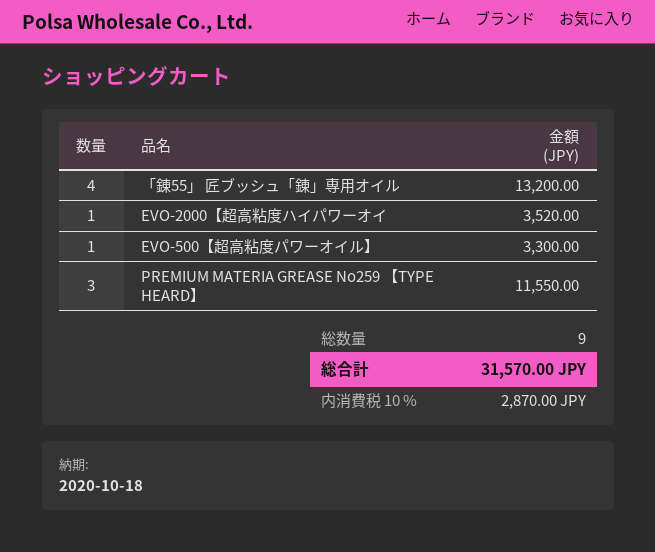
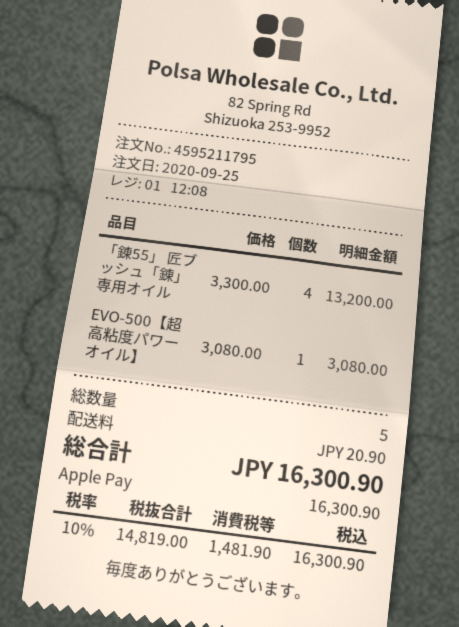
EVO-2000【超高粘度ハイパワーオイ: 1 for 3520.00 -> none
EVO-500【超高粘度パワーオイル】: 1 for 3300.00 -> 1 for 3080.00
PREMIUM MATERIA GREASE No259 【TYPE HEARD】: 3 for 11550.00 -> none
total quantity: 9 -> 5
shipping: none -> 20.90
tax: 10% = 2870.00 -> 10% = 1481.90
total: 31570.00 -> 16300.90

